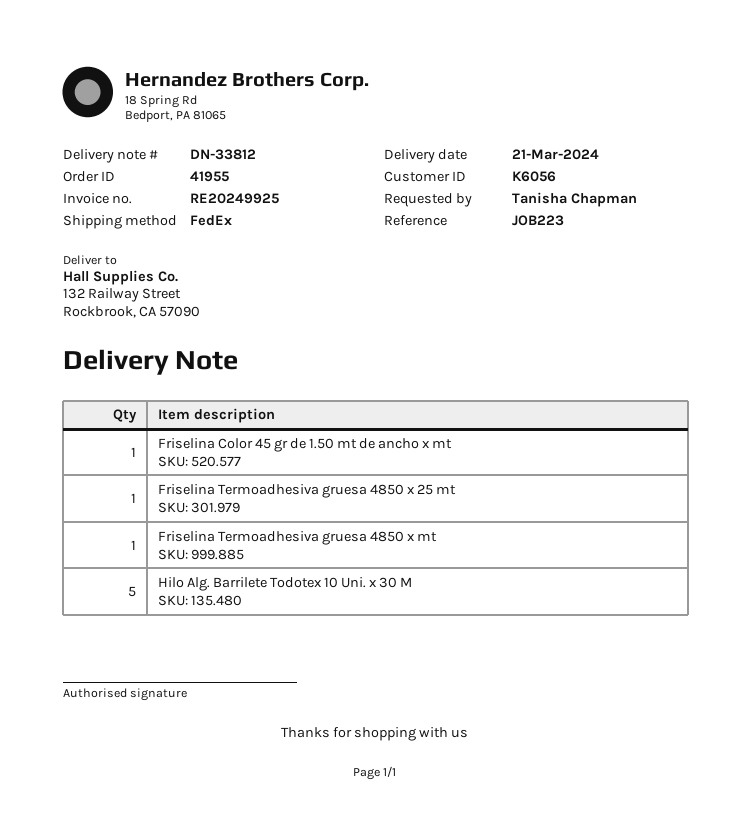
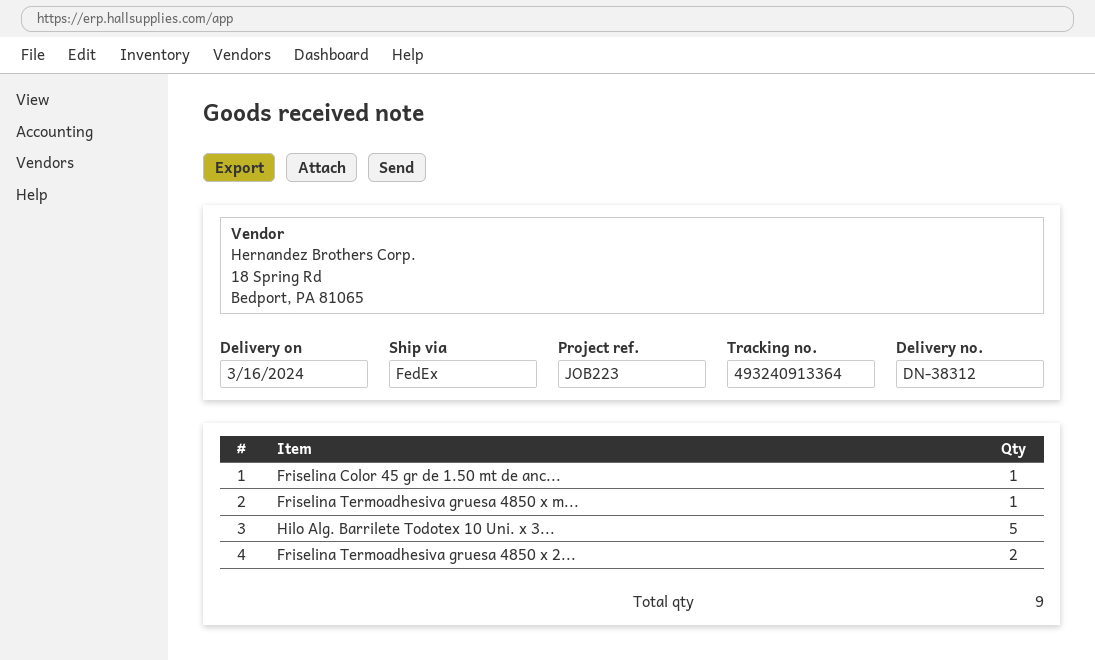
delivery note number: DN-33812 -> DN-38312
delivery date: 2024-03-21 -> 2024-03-16
Friselina Termoadhesiva gruesa 4850 x 25 mt: 1 -> 2

